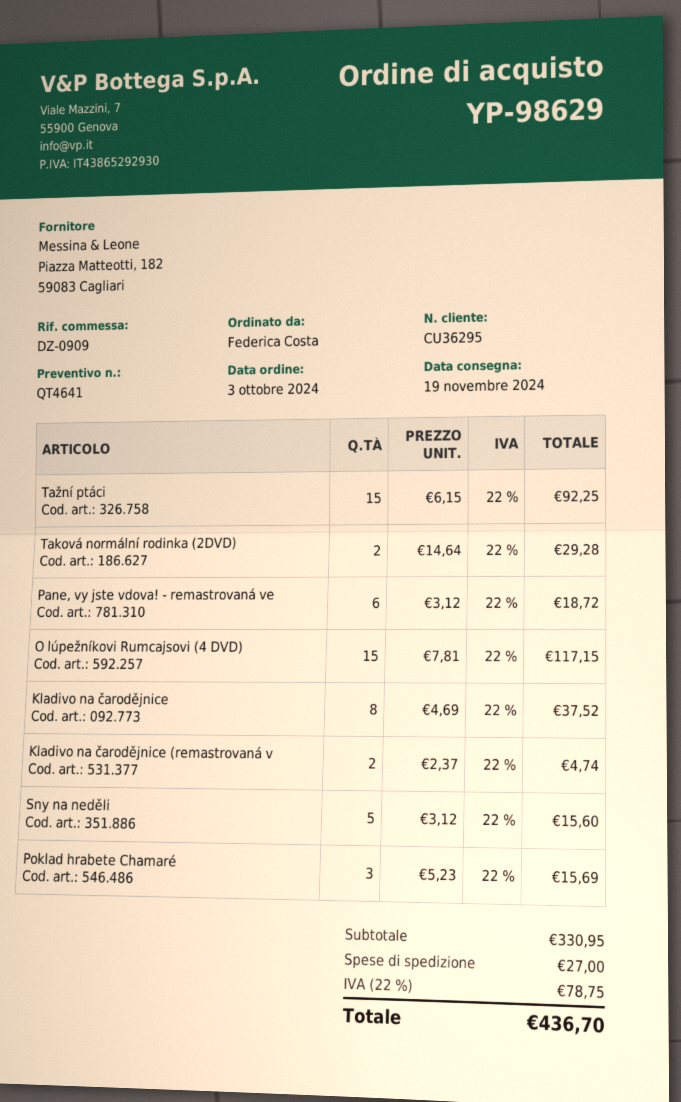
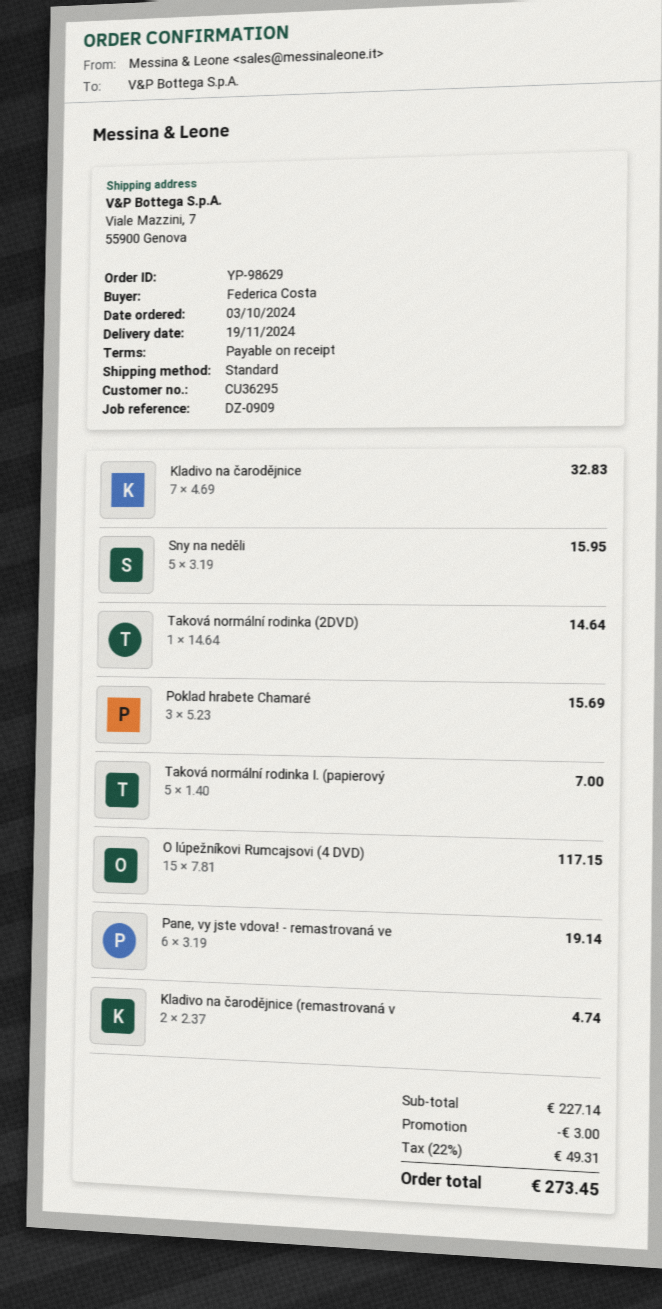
Tažní ptáci: 15 x 6.15 = 92.25 -> none
Taková normální rodinka (2DVD): 2 x 14.64 = 29.28 -> 1 x 14.64 = 14.64
Pane, vy jste vdova! - remastrovaná ve: 6 x 3.12 = 18.72 -> 6 x 3.19 = 19.14
Kladivo na čarodějnice: 8 x 4.69 = 37.52 -> 7 x 4.69 = 32.83
Sny na neděli: 5 x 3.12 = 15.60 -> 5 x 3.19 = 15.95
Taková normální rodinka I. (papierový: none -> 5 x 1.40 = 7.00
subtotal: 330.95 -> 227.14
discount: none -> 3.00
shipping: 27.00 -> none
tax: 22% = 78.75 -> 22% = 49.31
total: 436.70 -> 273.45

